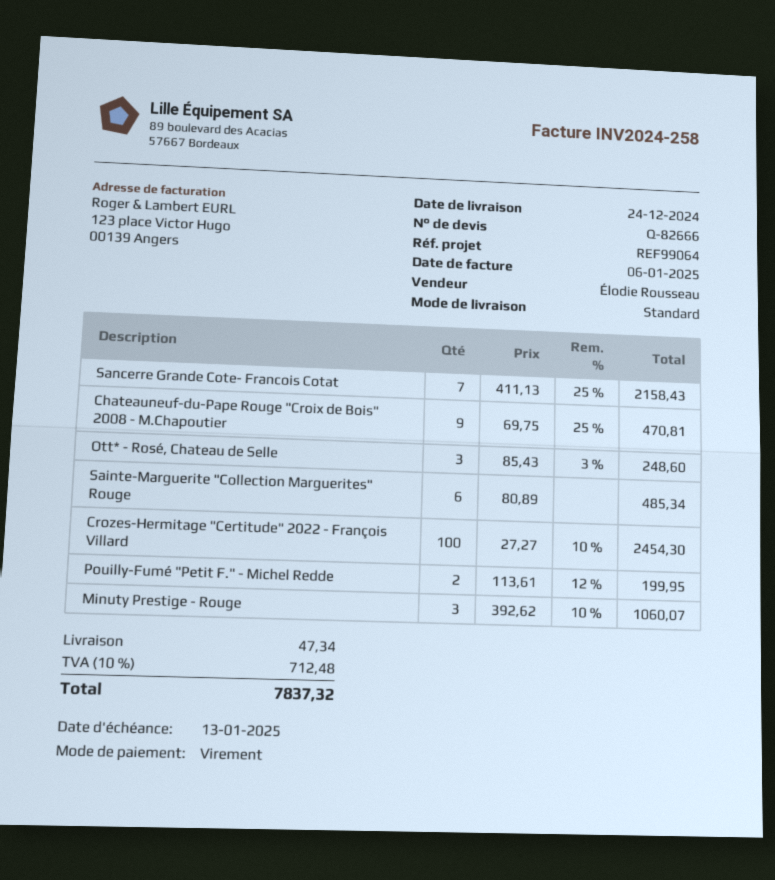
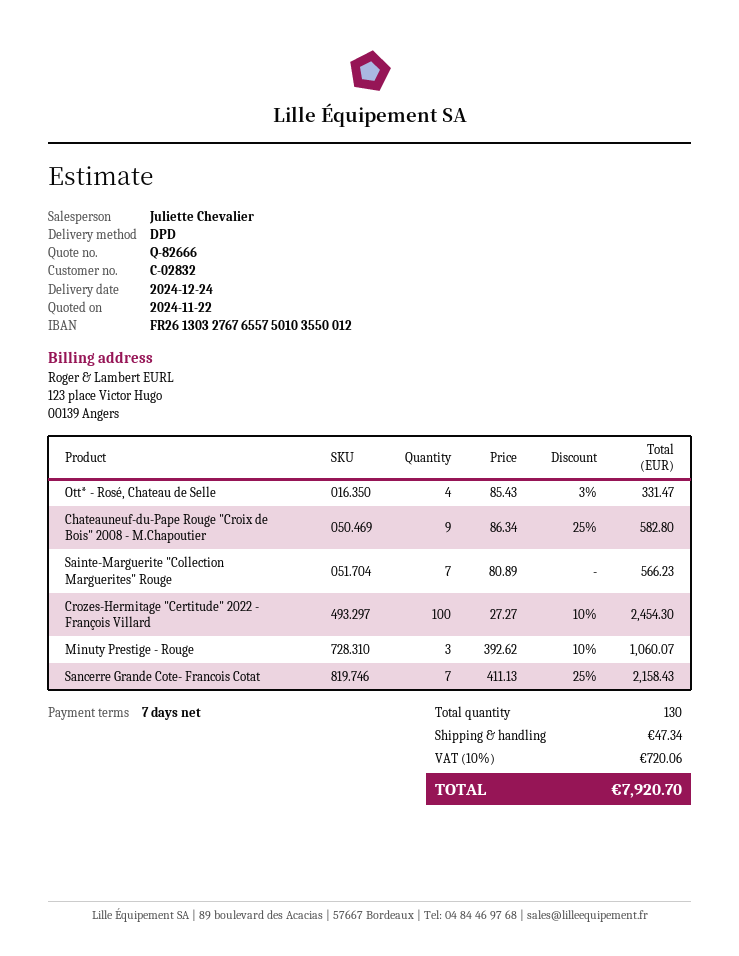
sales rep: Élodie Rousseau -> Juliette Chevalier
shipping method: standard -> DPD
Chateauneuf-du-Pape Rouge "Croix de Bois" 2008 - M.Chapoutier: 9 x 69.75 - 25% = 470.81 -> 9 x 86.34 - 25% = 582.80
Ott* - Rosé, Chateau de Selle: 3 x 85.43 - 3% = 248.60 -> 4 x 85.43 - 3% = 331.47
Sainte-Marguerite "Collection Marguerites" Rouge: 6 x 80.89 = 485.34 -> 7 x 80.89 = 566.23
Pouilly-Fumé "Petit F." - Michel Redde: 2 x 113.61 - 12% = 199.95 -> none
tax: 10% = 712.48 -> 10% = 720.06
total: 7837.32 -> 7920.70

